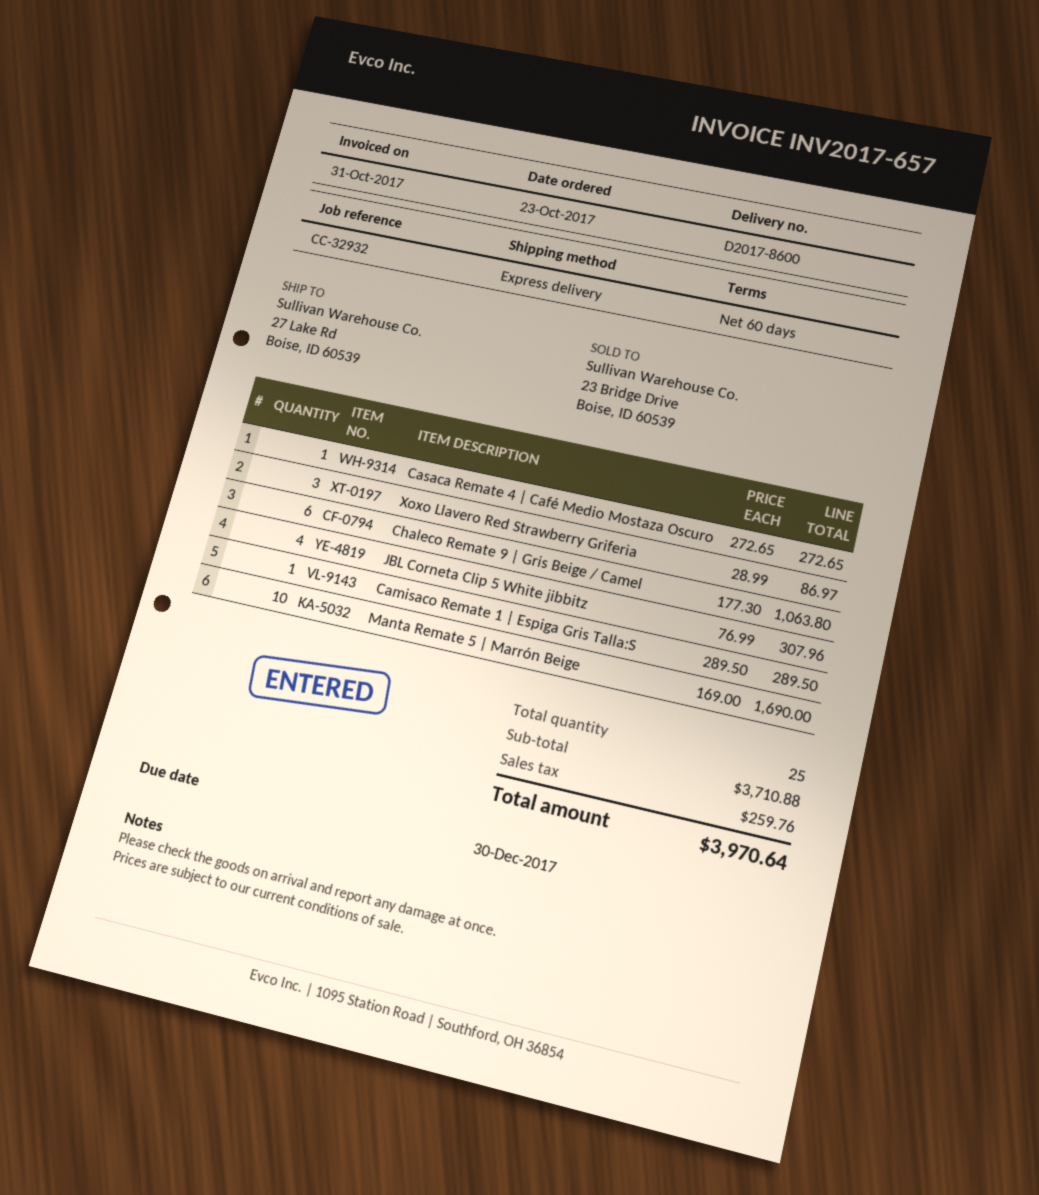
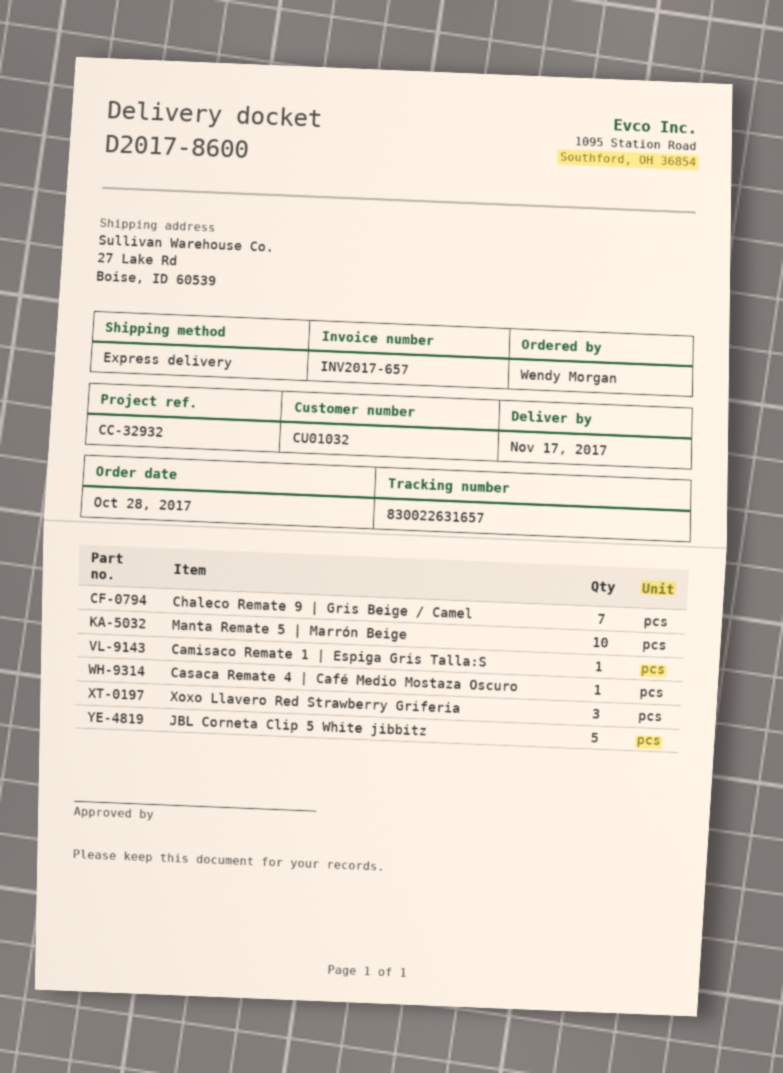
order date: 2017-10-23 -> 2017-10-28
Chaleco Remate 9 | Gris Beige / Camel: 6 -> 7
JBL Corneta Clip 5 White jibbitz: 4 -> 5

